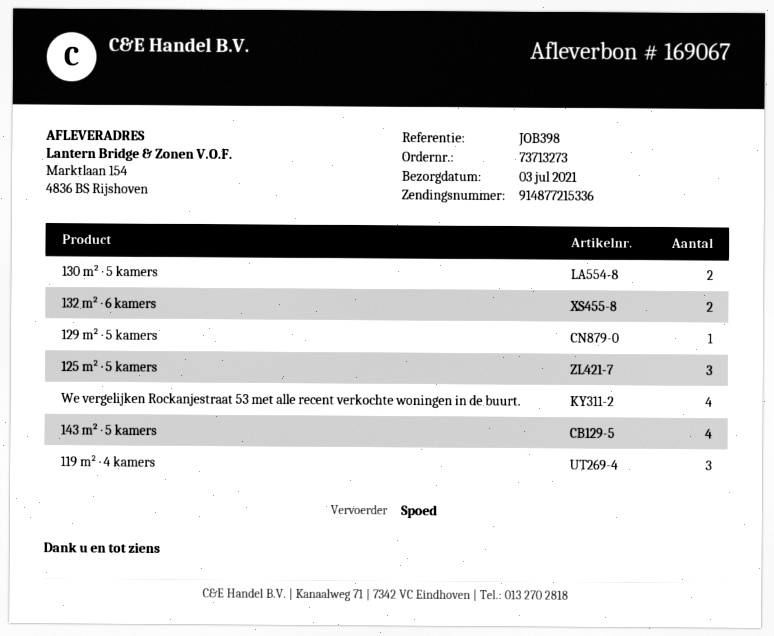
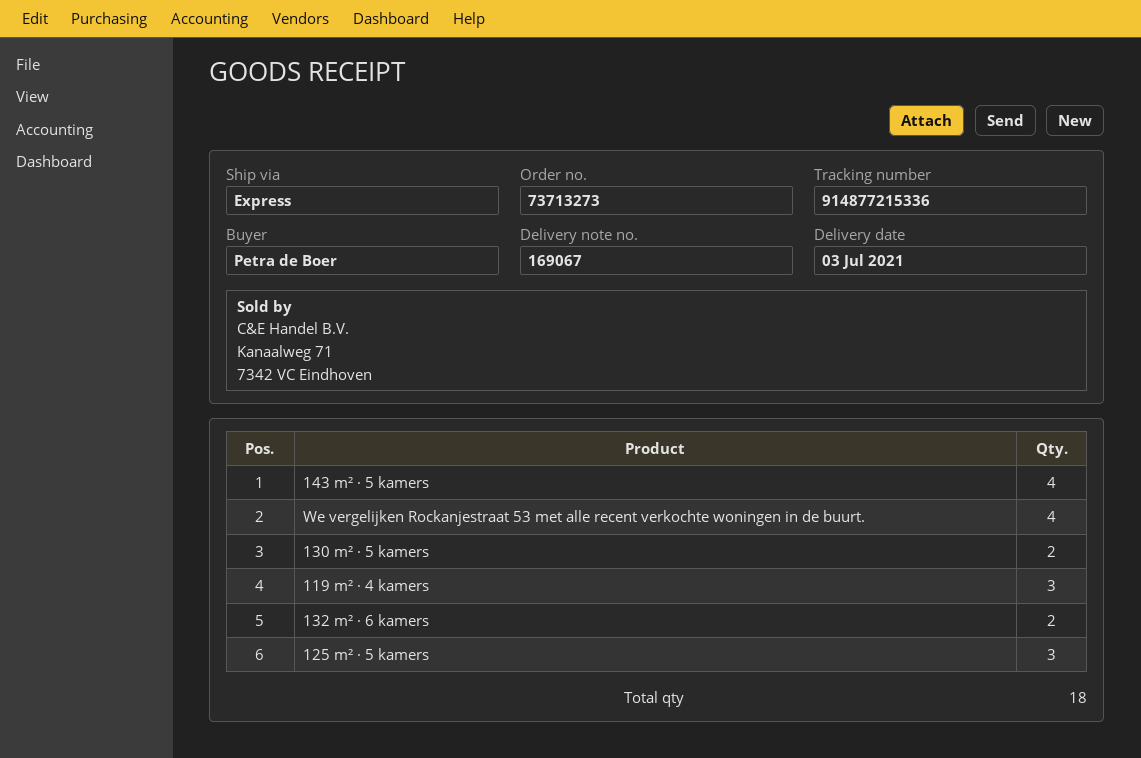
129 m² · 5 kamers: 1 -> none

